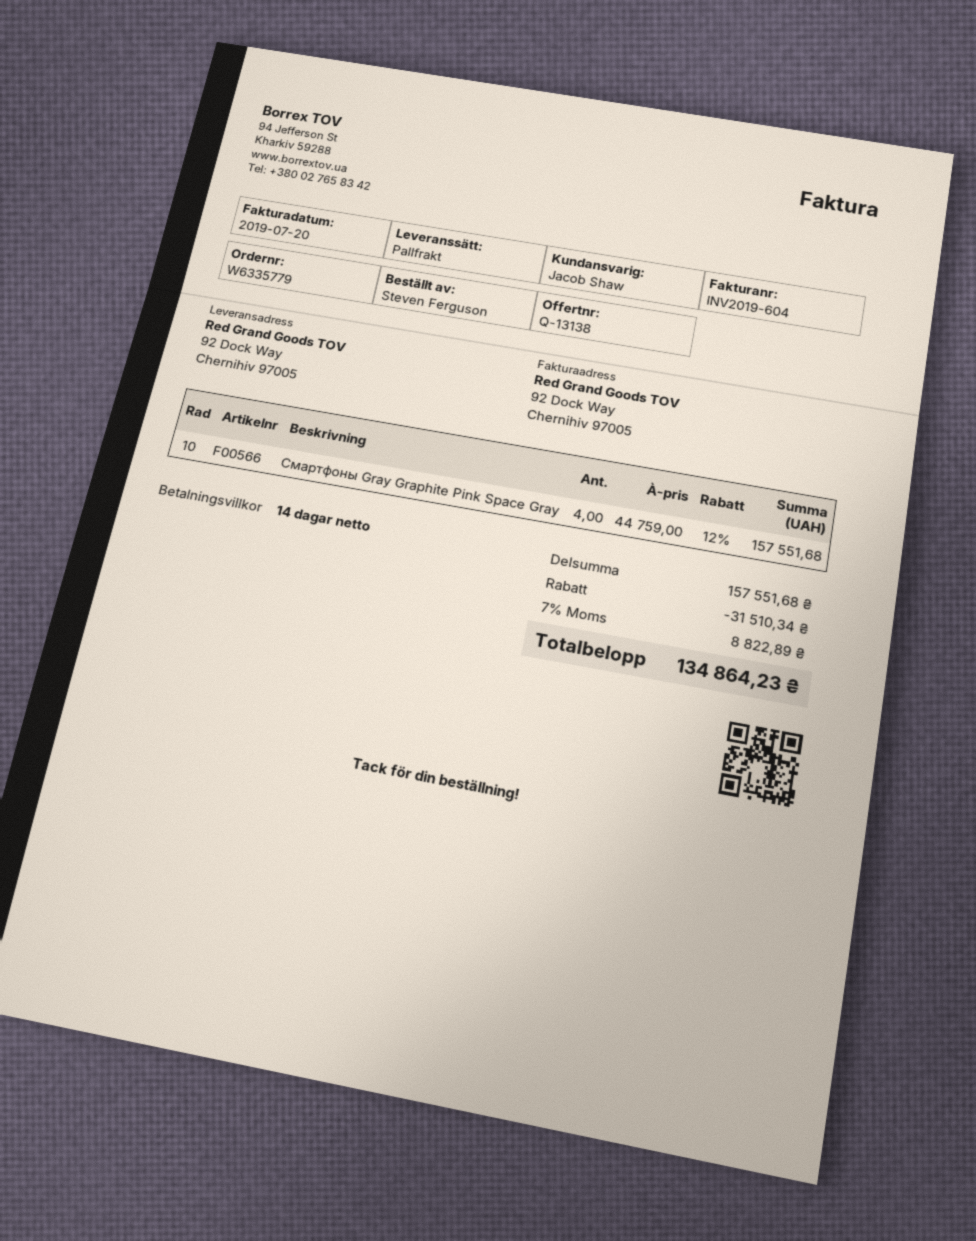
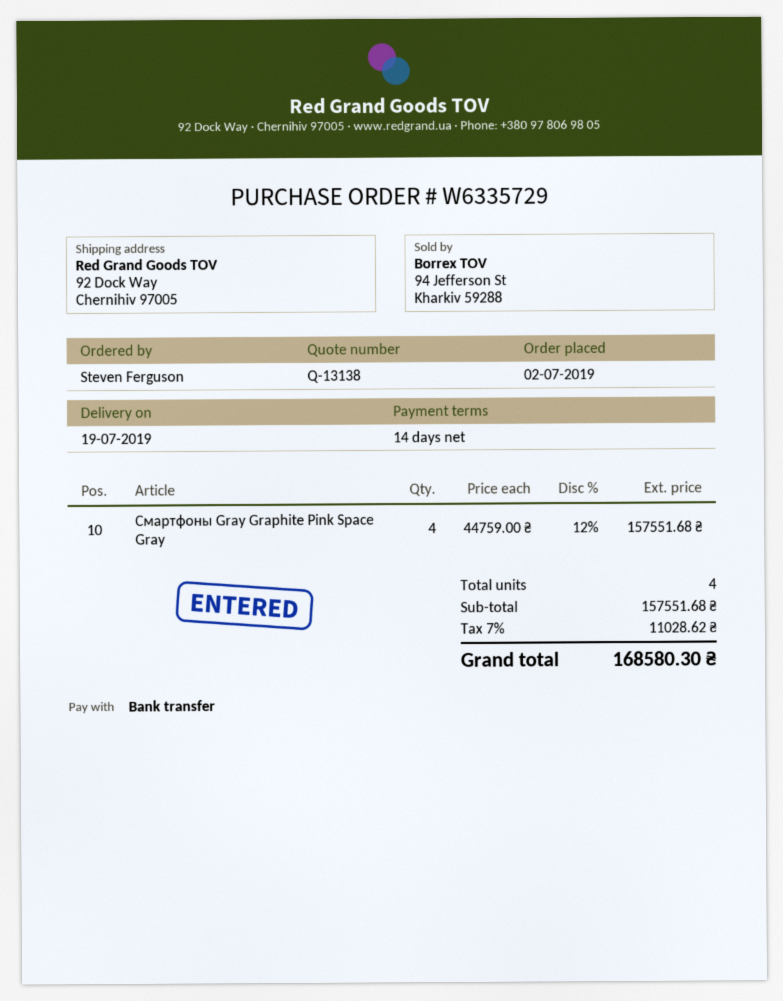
order number: W6335779 -> W6335729
discount: 31510.34 -> none
tax: 7% = 8822.89 -> 7% = 11028.62
total: 134864.23 -> 168580.30

